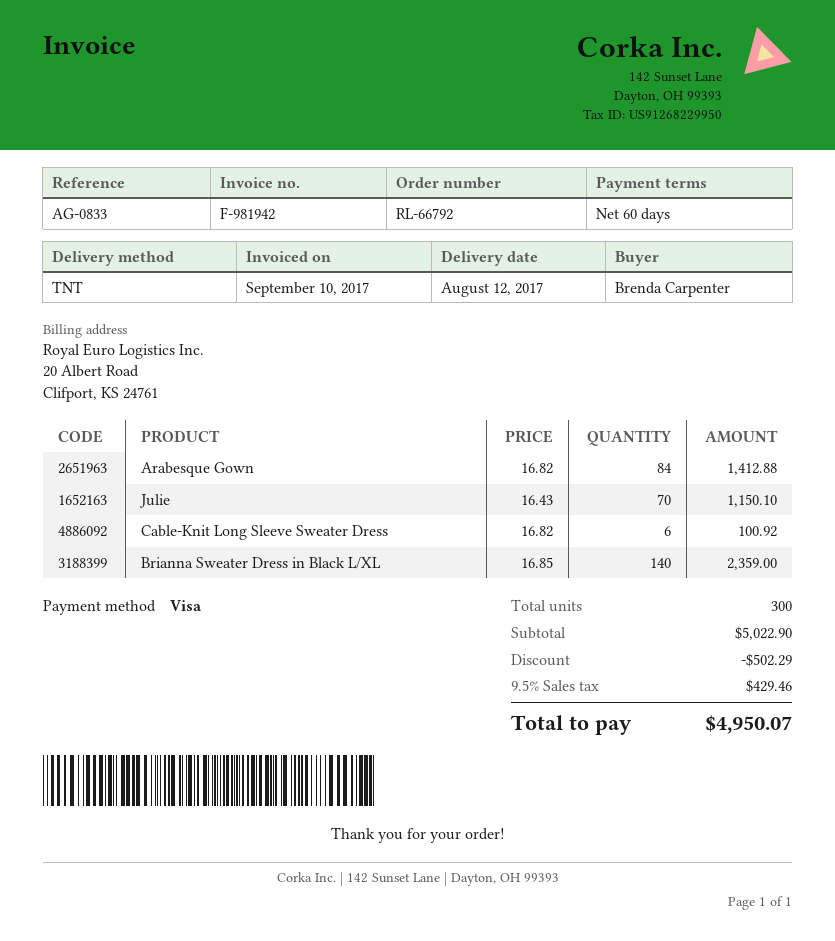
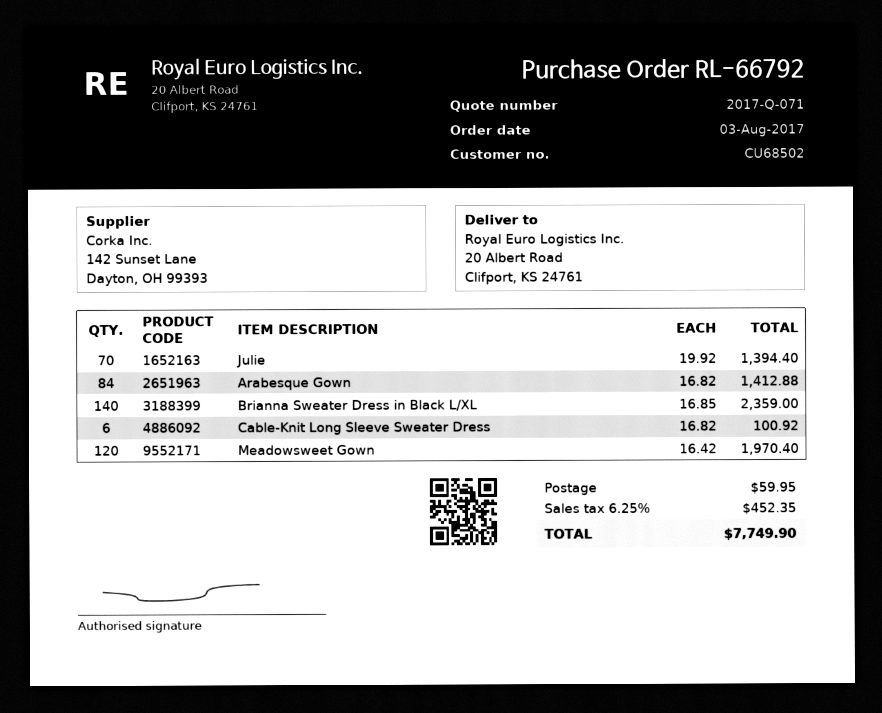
Julie: 70 x 16.43 = 1150.10 -> 70 x 19.92 = 1394.40
Meadowsweet Gown: none -> 120 x 16.42 = 1970.40
discount: 502.29 -> none
shipping: none -> 59.95
tax: 9.5% = 429.46 -> 6.25% = 452.35
total: 4950.07 -> 7749.90

